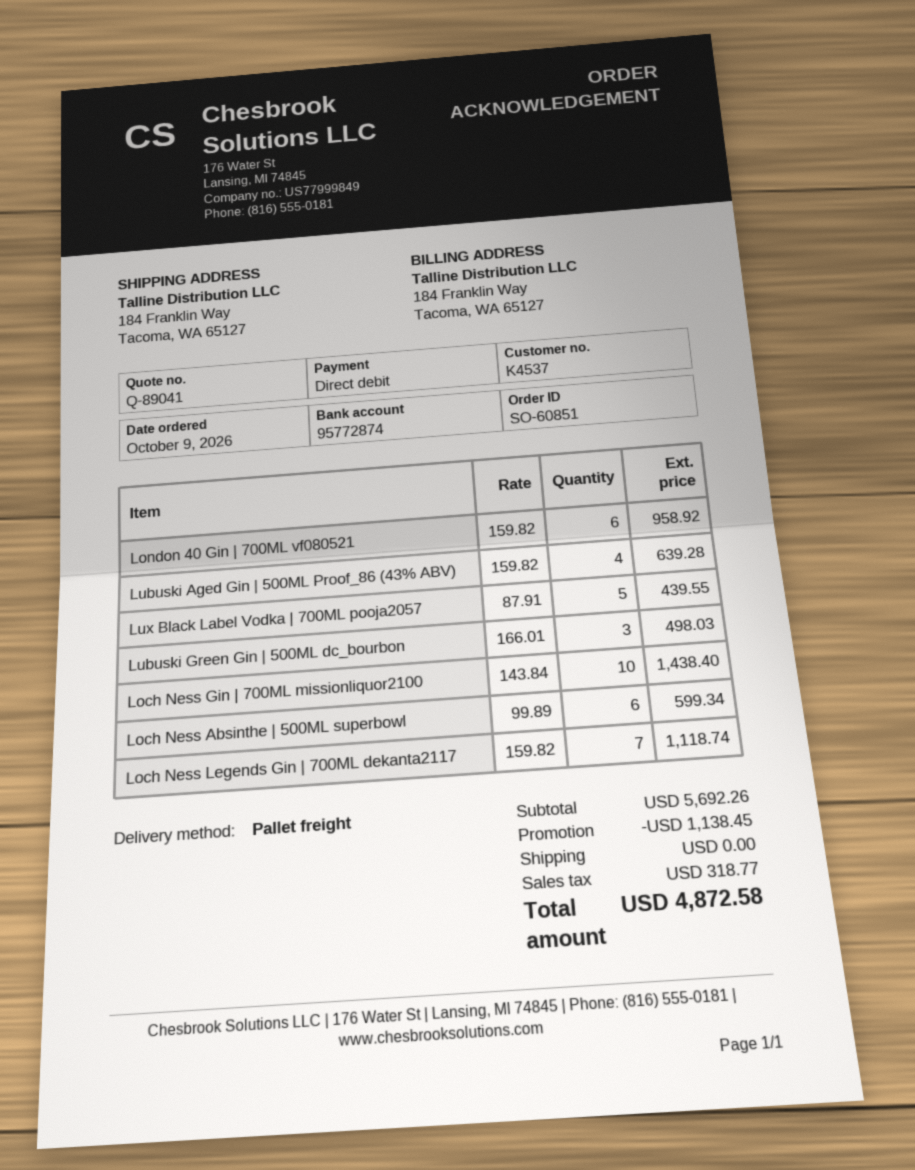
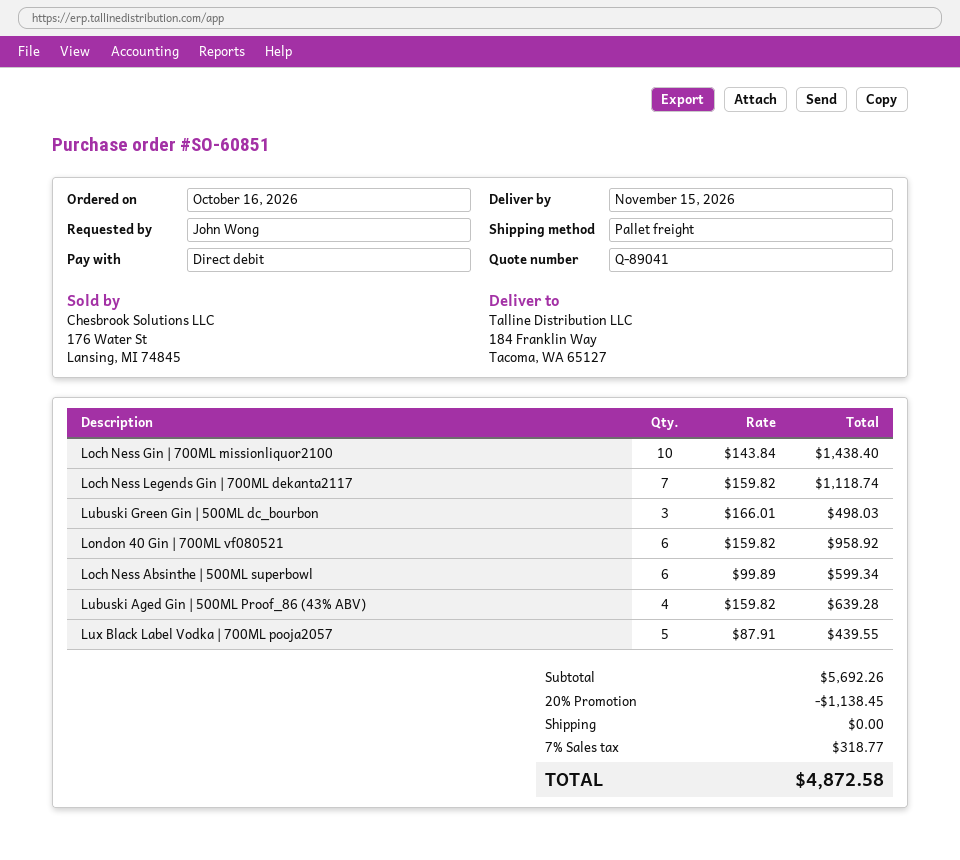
order date: 2026-10-09 -> 2026-10-16

